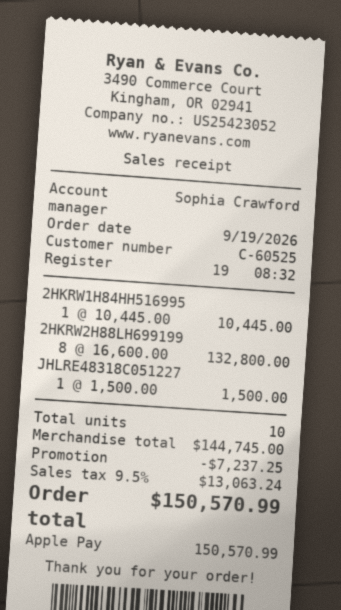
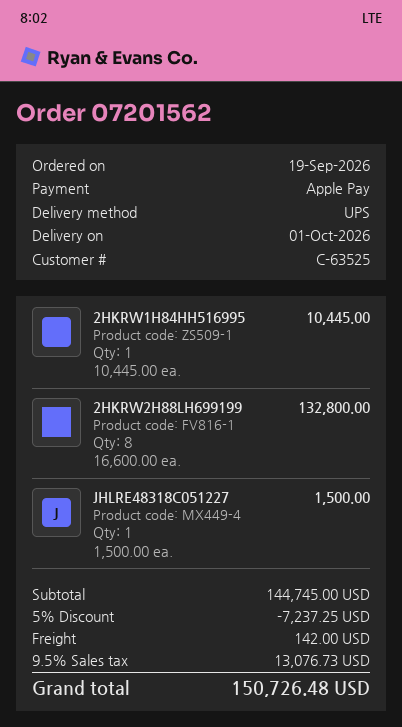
customer number: C-60525 -> C-63525
shipping: none -> 142.00
tax: 9.5% = 13063.24 -> 9.5% = 13076.73
total: 150570.99 -> 150726.48

